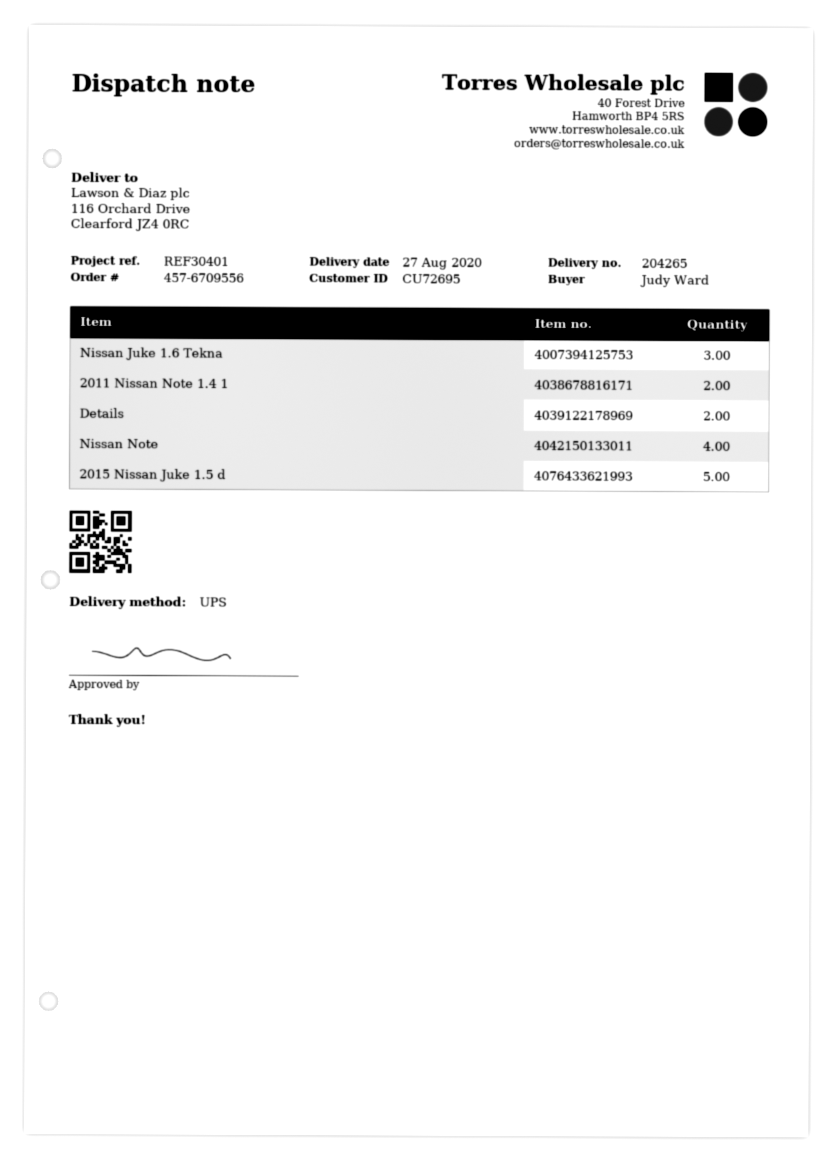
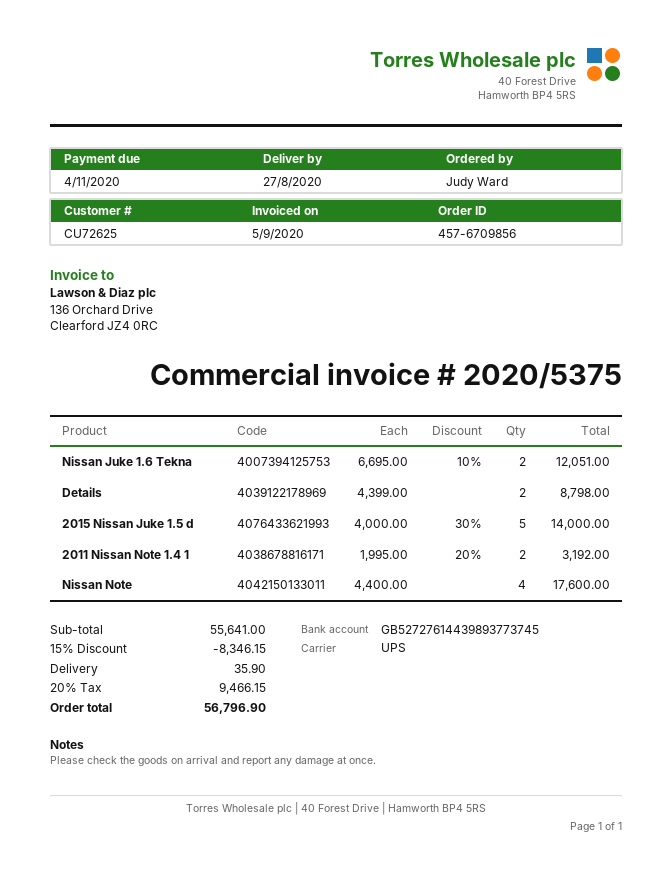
order number: 457-6709556 -> 457-6709856
customer number: CU72695 -> CU72625
Nissan Juke 1.6 Tekna: 3 -> 2

